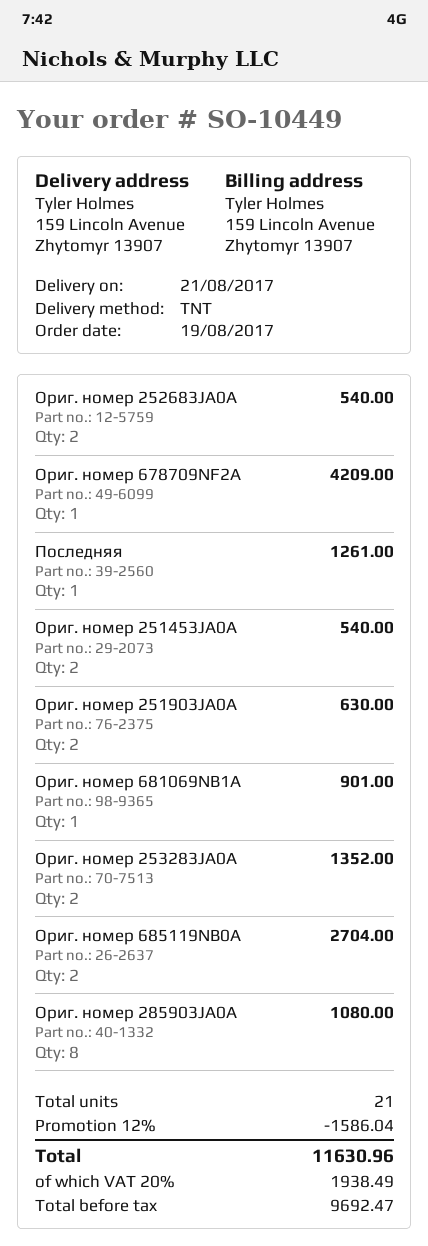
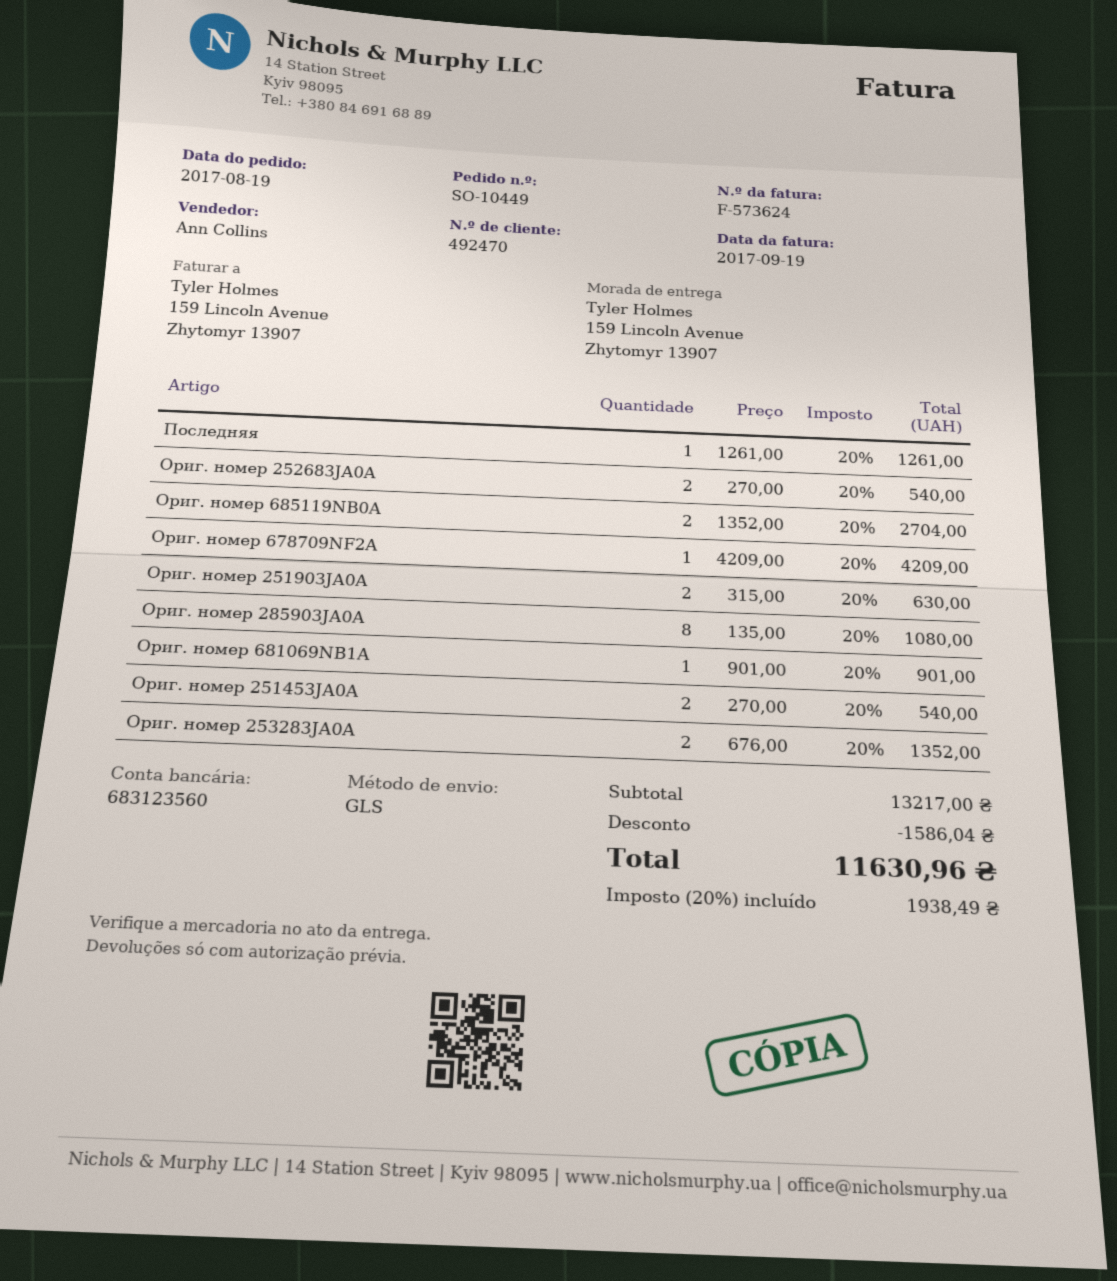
shipping method: TNT -> GLS

